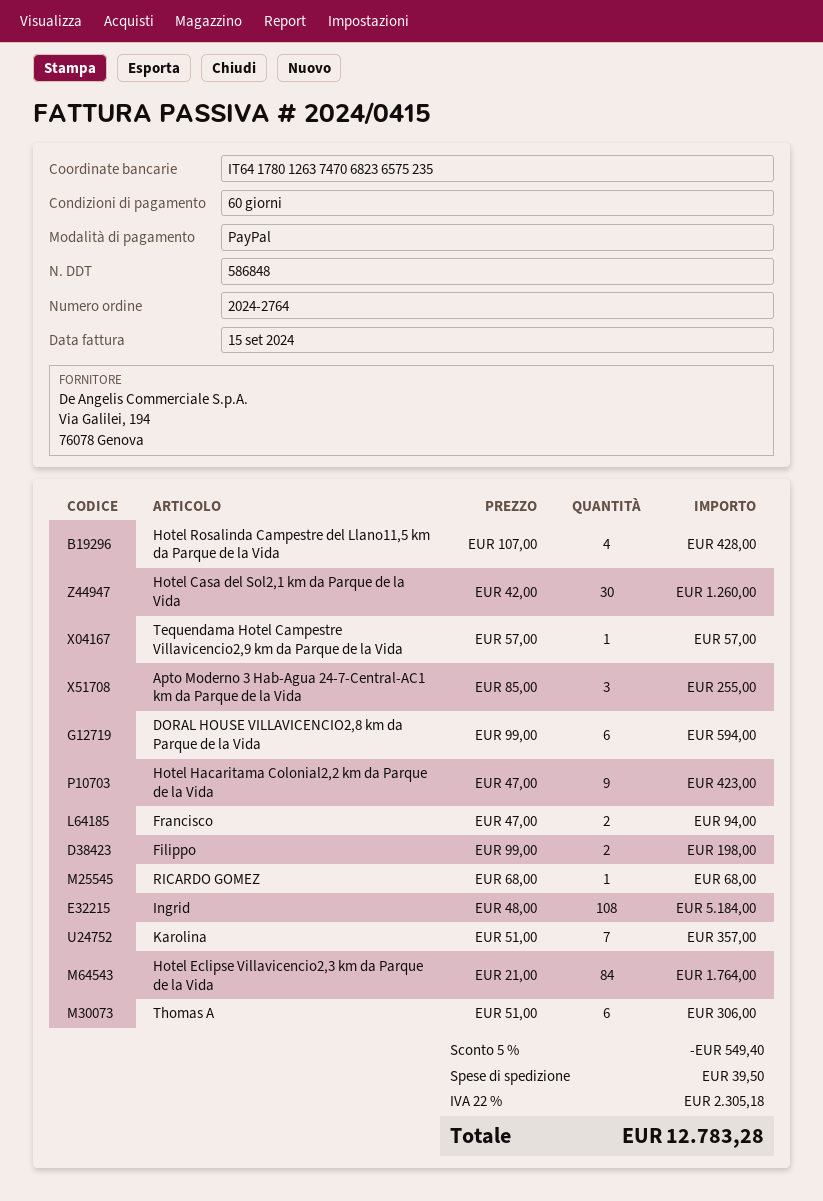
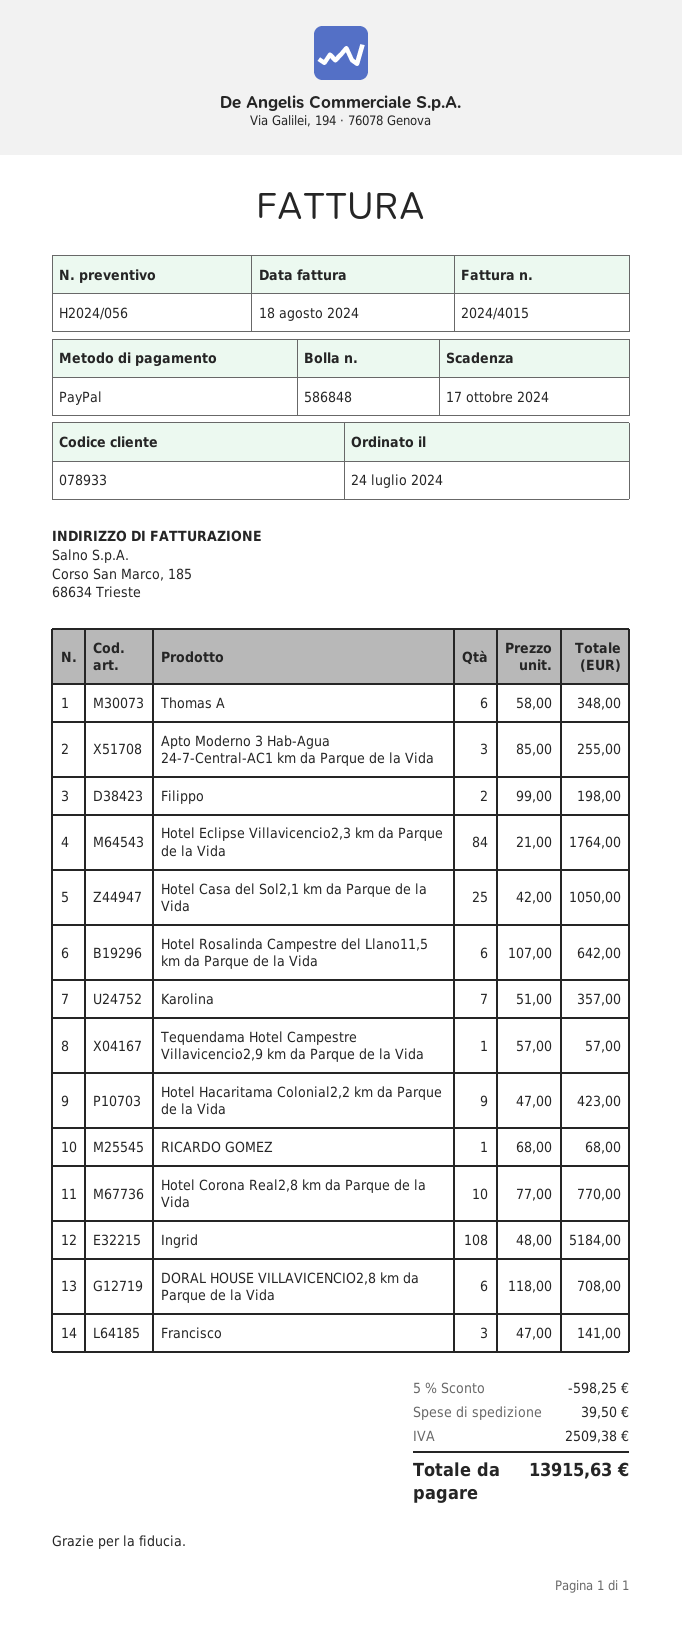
invoice number: 2024/0415 -> 2024/4015
invoice date: 2024-09-15 -> 2024-08-18
Hotel Rosalinda Campestre del Llano11,5 km da Parque de la Vida: 4 x 107.00 = 428.00 -> 6 x 107.00 = 642.00
Hotel Casa del Sol2,1 km da Parque de la Vida: 30 x 42.00 = 1260.00 -> 25 x 42.00 = 1050.00
DORAL HOUSE VILLAVICENCIO2,8 km da Parque de la Vida: 6 x 99.00 = 594.00 -> 6 x 118.00 = 708.00
Francisco: 2 x 47.00 = 94.00 -> 3 x 47.00 = 141.00
Thomas A: 6 x 51.00 = 306.00 -> 6 x 58.00 = 348.00
Hotel Corona Real2,8 km da Parque de la Vida: none -> 10 x 77.00 = 770.00
discount: 5% = 549.40 -> 5% = 598.25
tax: 2305.18 -> 2509.38
total: 12783.28 -> 13915.63

